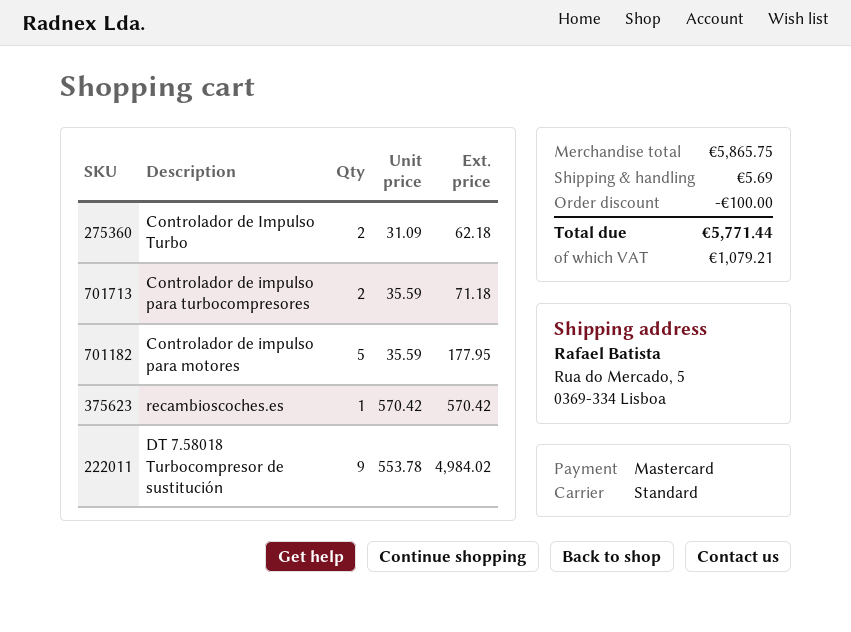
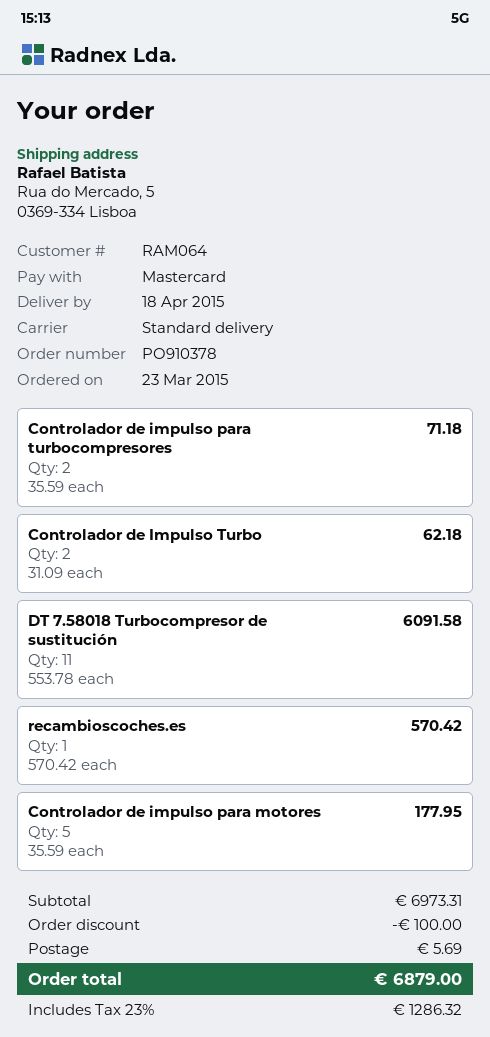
DT 7.58018 Turbocompresor de sustitución: 9 x 553.78 = 4984.02 -> 11 x 553.78 = 6091.58
subtotal: 5865.75 -> 6973.31
tax: 1079.21 -> 1286.32
total: 5771.44 -> 6879.00

